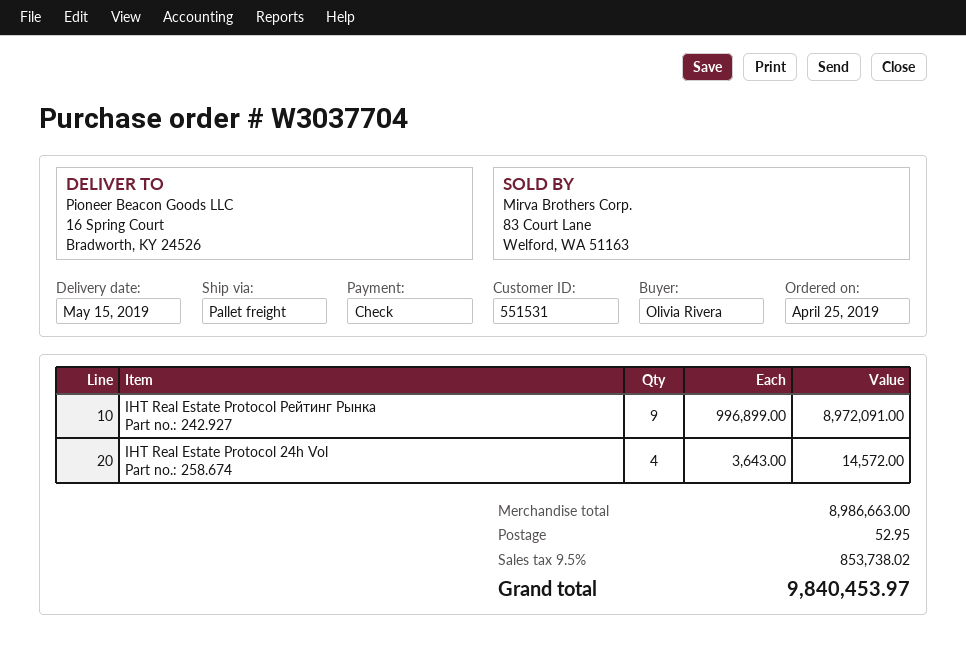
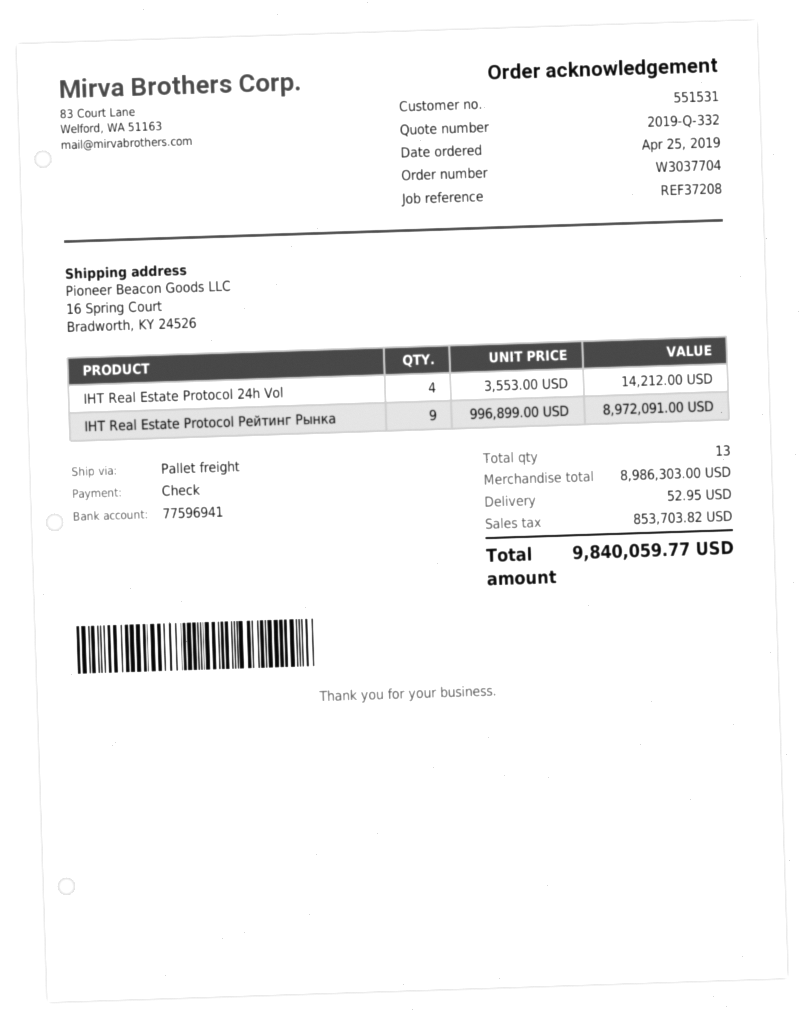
IHT Real Estate Protocol 24h Vol: 4 x 3643.00 = 14572.00 -> 4 x 3553.00 = 14212.00
subtotal: 8986663.00 -> 8986303.00
tax: 853738.02 -> 853703.82
total: 9840453.97 -> 9840059.77

